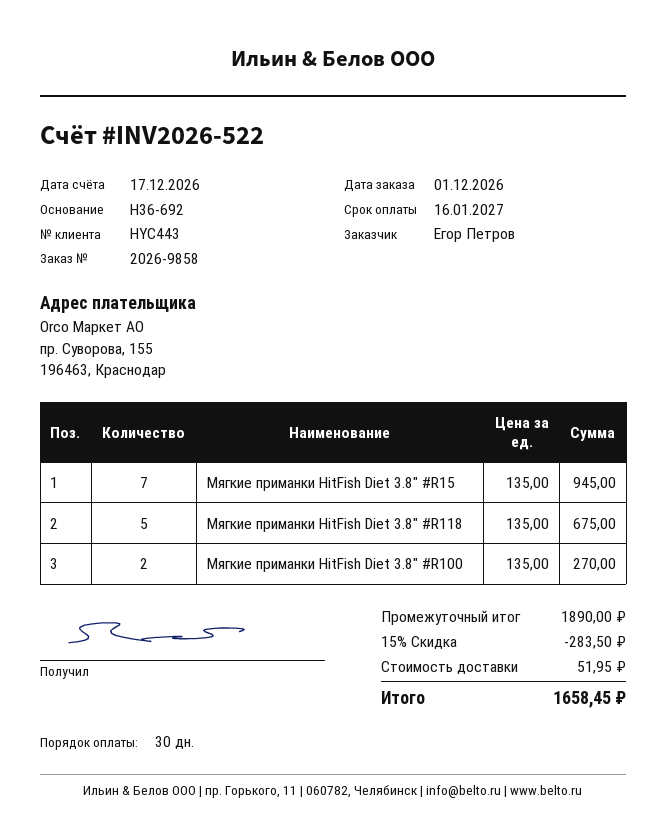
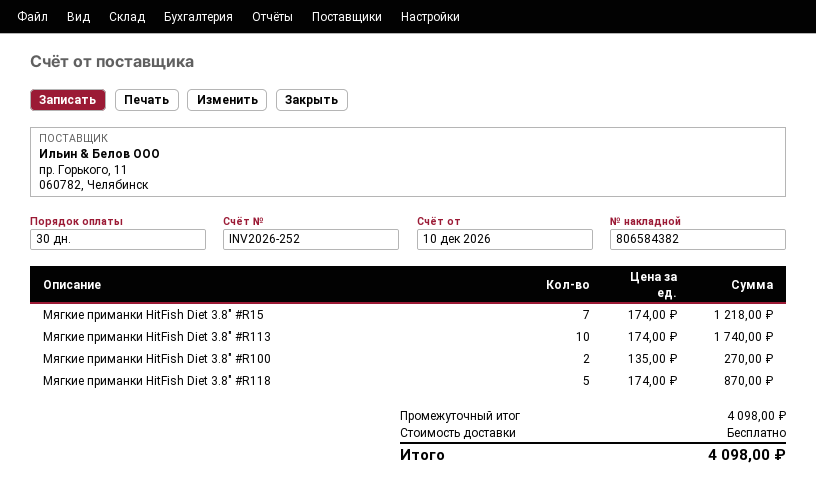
invoice number: INV2026-522 -> INV2026-252
invoice date: 2026-12-17 -> 2026-12-10
Мягкие приманки HitFish Diet 3.8" #R15: 7 x 135.00 = 945.00 -> 7 x 174.00 = 1218.00
Мягкие приманки HitFish Diet 3.8" #R118: 5 x 135.00 = 675.00 -> 5 x 174.00 = 870.00
Мягкие приманки HitFish Diet 3.8" #R113: none -> 10 x 174.00 = 1740.00
subtotal: 1890.00 -> 4098.00
discount: 15% = 283.50 -> none
shipping: 51.95 -> 0.00
total: 1658.45 -> 4098.00

